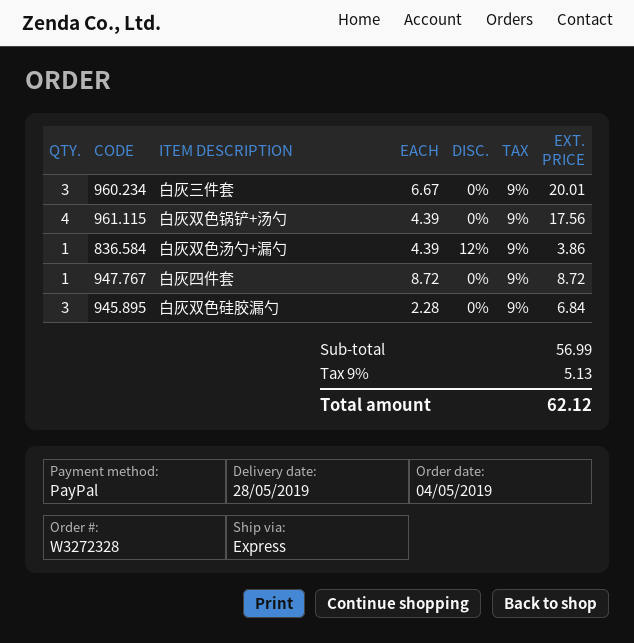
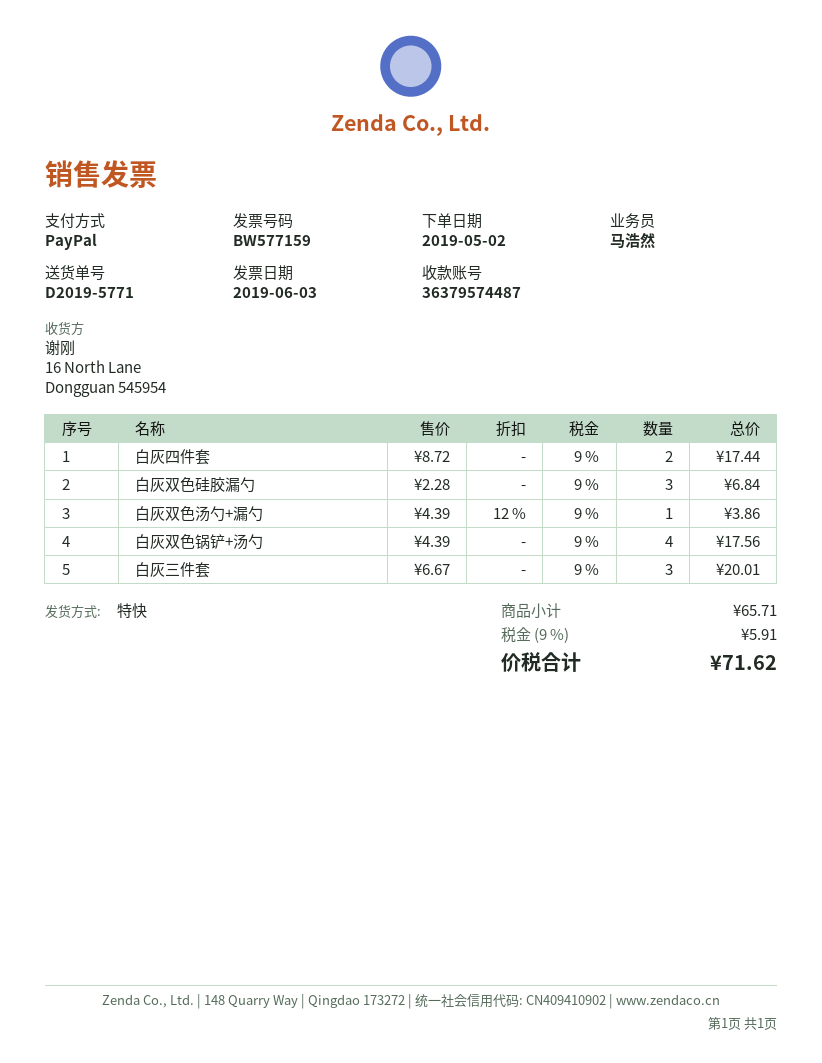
order date: 2019-05-04 -> 2019-05-02
白灰四件套: 1 x 8.72 = 8.72 -> 2 x 8.72 = 17.44
subtotal: 56.99 -> 65.71
tax: 9% = 5.13 -> 9% = 5.91
total: 62.12 -> 71.62

